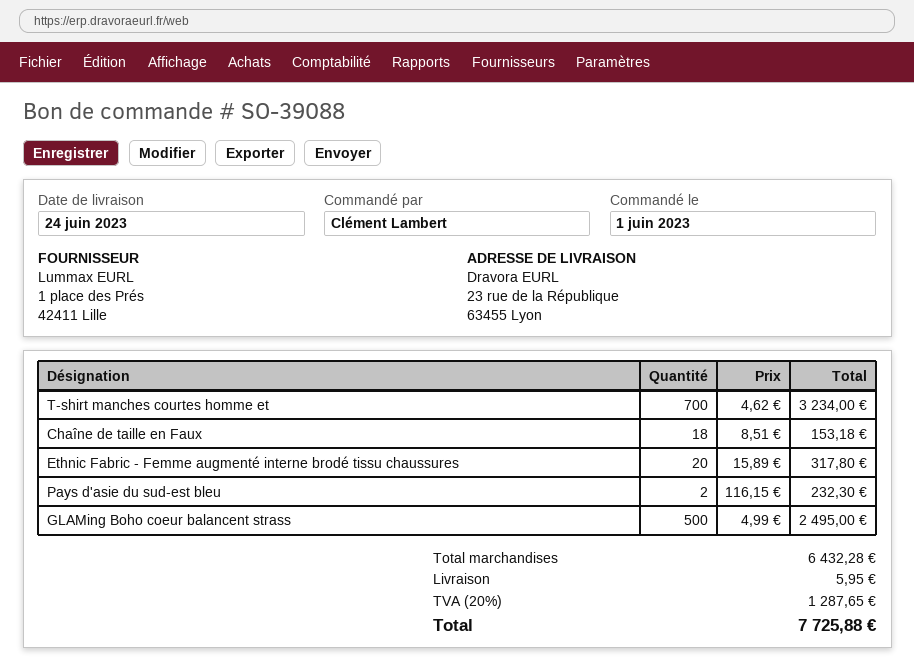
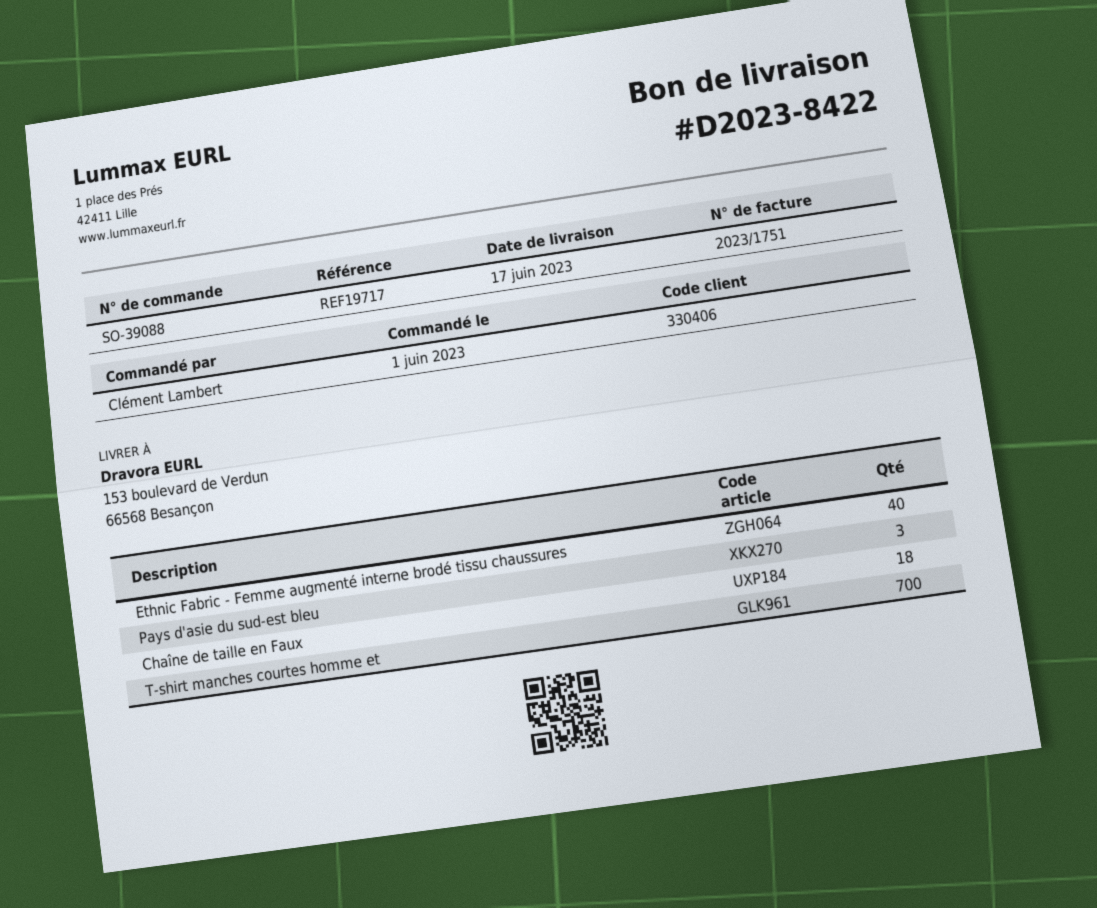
delivery date: 2023-06-24 -> 2023-06-17
ship to: 23 rue de la République, 63455 Lyon -> 153 boulevard de Verdun, 66568 Besançon
Ethnic Fabric - Femme augmenté interne brodé tissu chaussures: 20 -> 40
Pays d'asie du sud-est bleu: 2 -> 3
GLAMing Boho coeur balancent strass: 500 -> none

